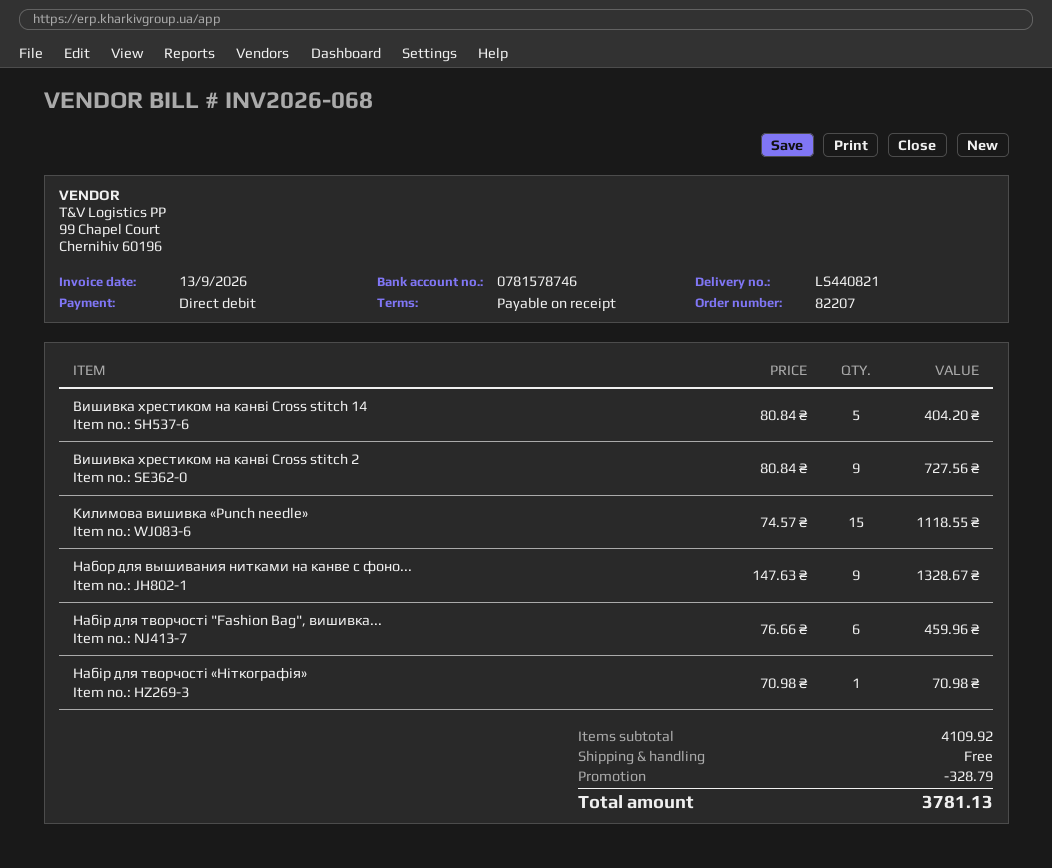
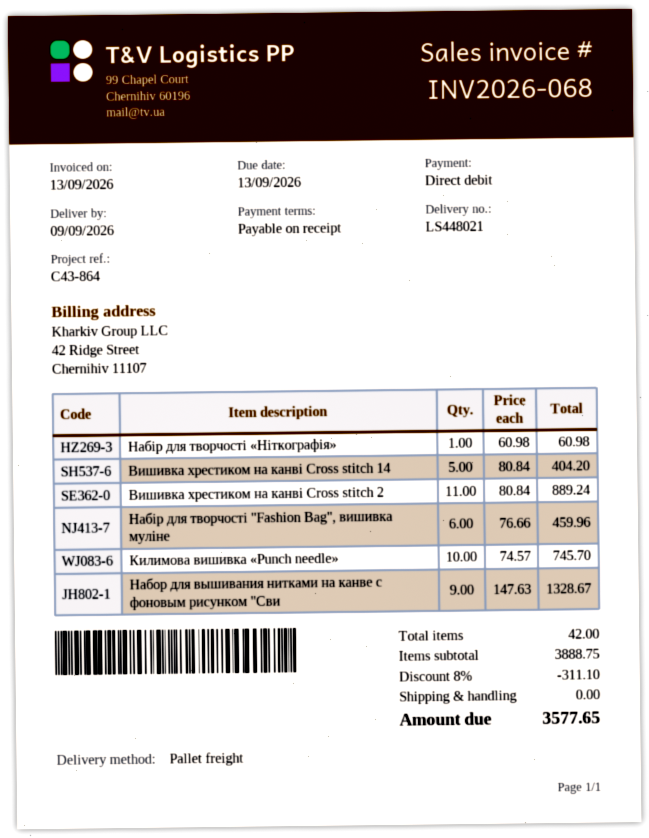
delivery note number: LS440821 -> LS448021
Вишивка хрестиком на канві Cross stitch 2: 9 x 80.84 = 727.56 -> 11 x 80.84 = 889.24
Килимова вишивка «Punch needle»: 15 x 74.57 = 1118.55 -> 10 x 74.57 = 745.70
Набір для творчості «Ніткографія»: 1 x 70.98 = 70.98 -> 1 x 60.98 = 60.98
subtotal: 4109.92 -> 3888.75
discount: 328.79 -> 311.10
total: 3781.13 -> 3577.65

